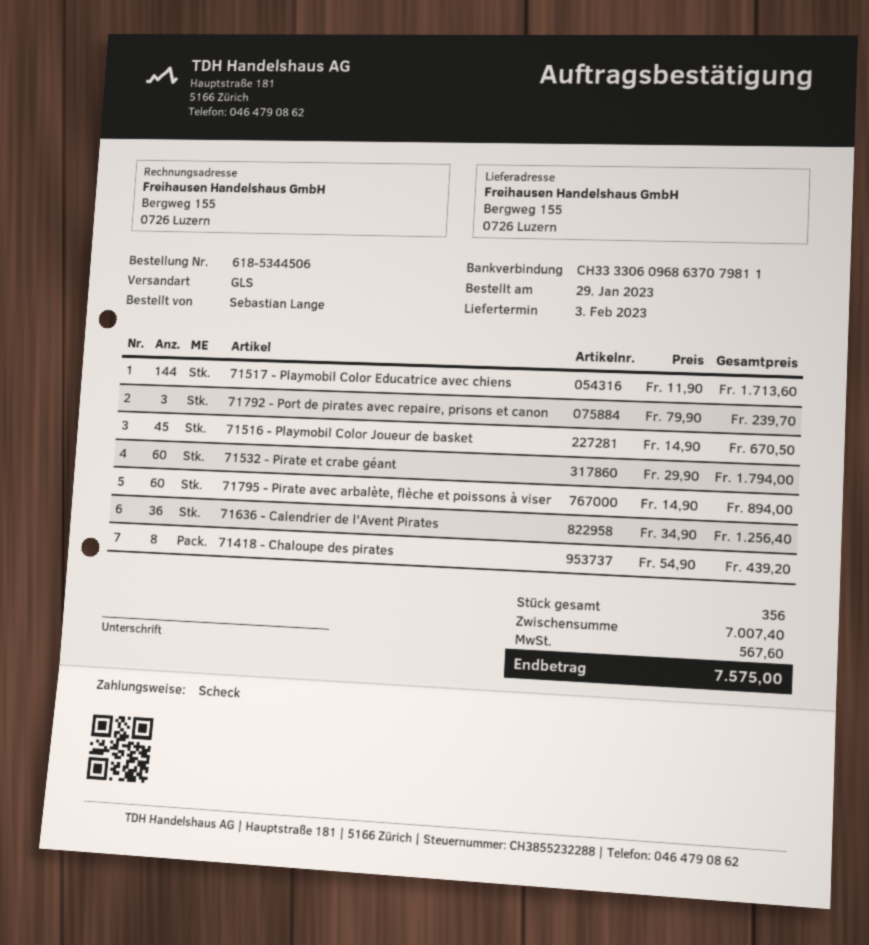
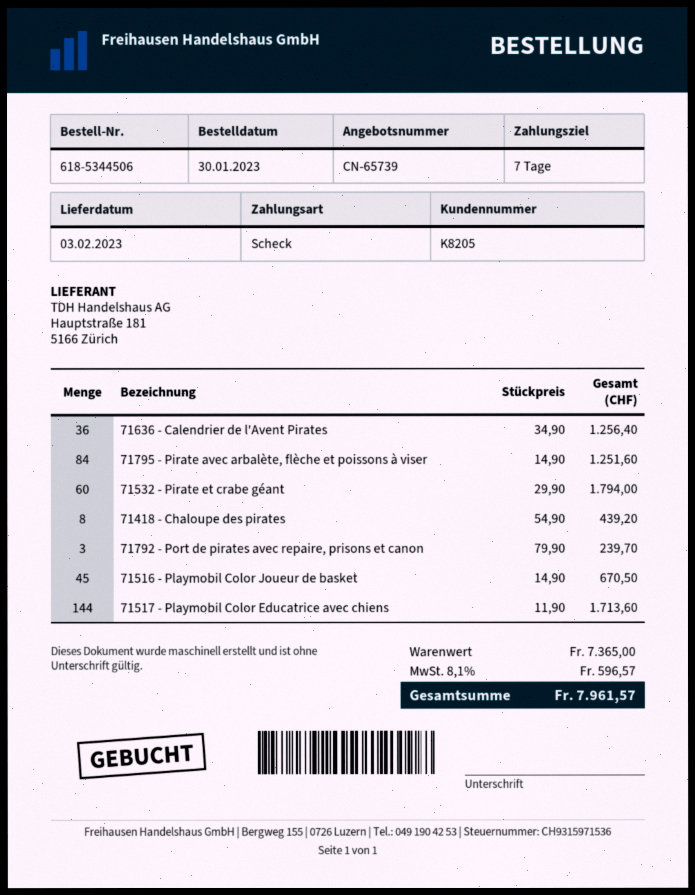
order date: 2023-01-29 -> 2023-01-30
71795 - Pirate avec arbalète, flèche et poissons à viser: 60 x 14.90 = 894.00 -> 84 x 14.90 = 1251.60
subtotal: 7007.40 -> 7365.00
tax: 567.60 -> 596.57
total: 7575.00 -> 7961.57

